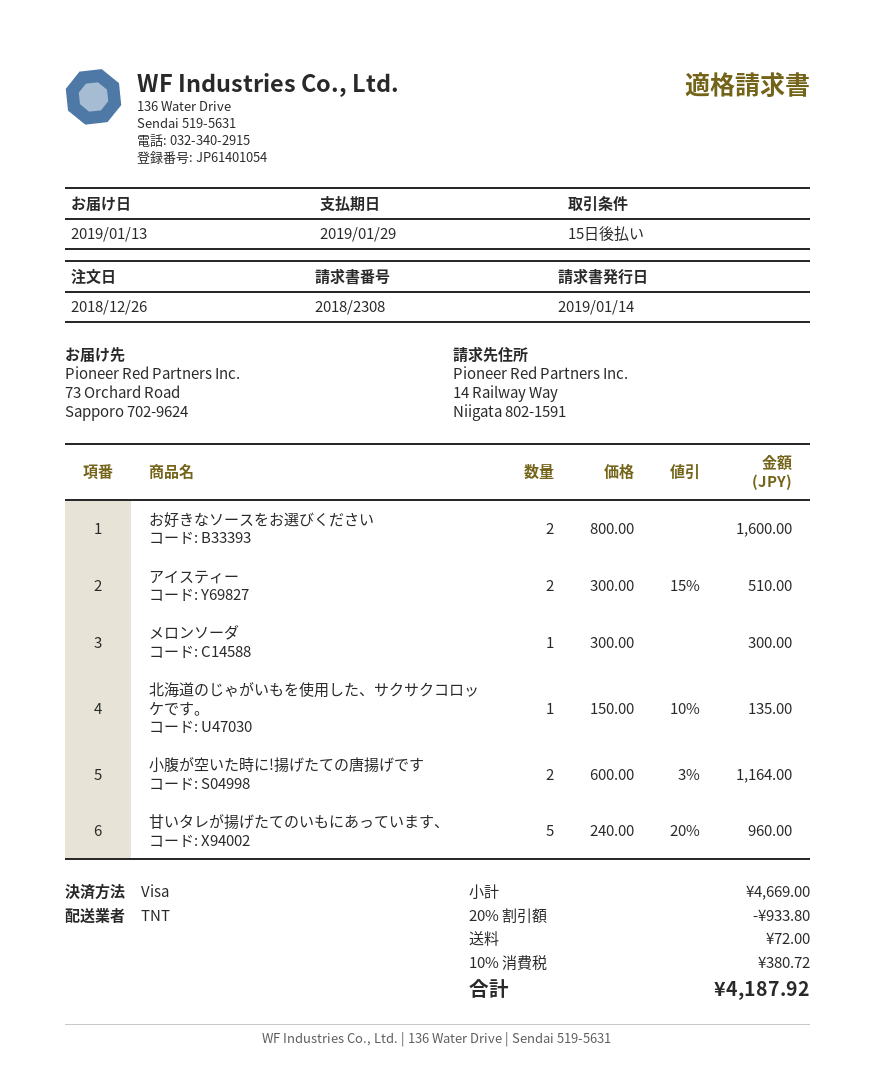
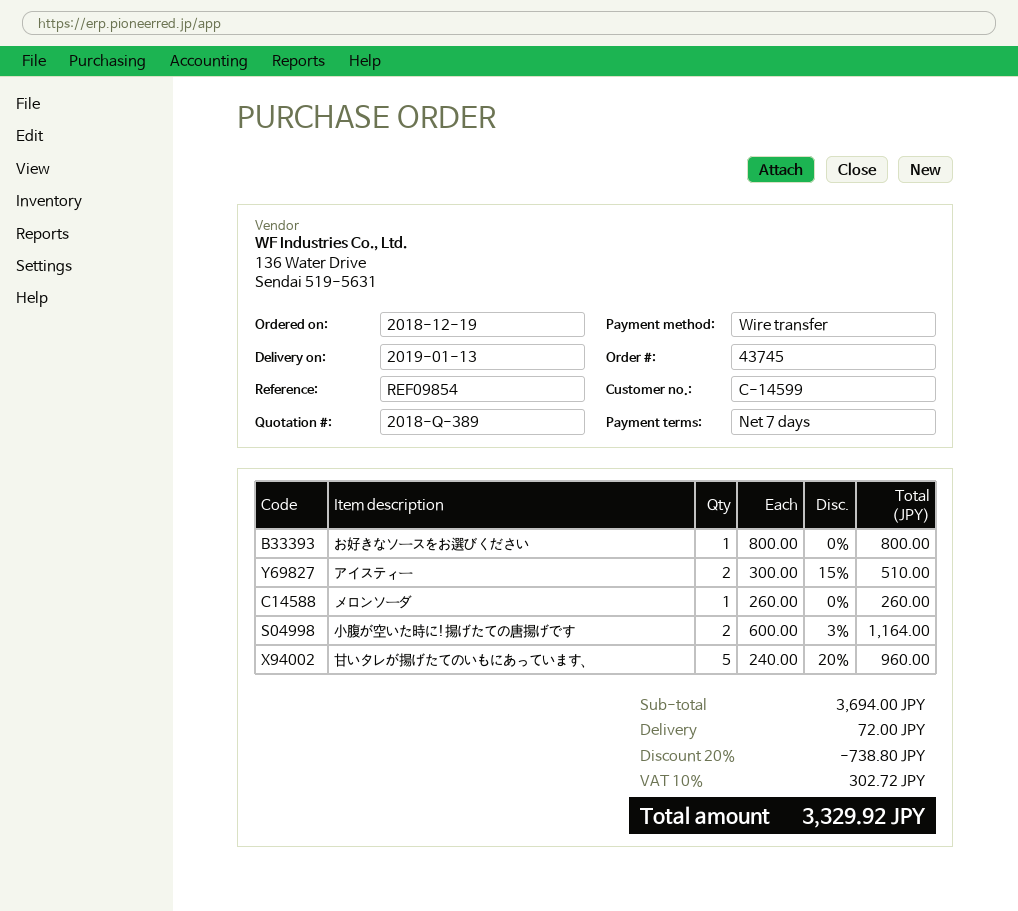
order date: 2018-12-26 -> 2018-12-19
payment terms: 15 days -> 7 days
payment method: Visa -> bank transfer
お好きなソースをお選びください: 2 x 800.00 = 1600.00 -> 1 x 800.00 = 800.00
メロンソーダ: 1 x 300.00 = 300.00 -> 1 x 260.00 = 260.00
北海道のじゃがいもを使用した、サクサクコロッケです。: 1 x 150.00 - 10% = 135.00 -> none
subtotal: 4669.00 -> 3694.00
discount: 20% = 933.80 -> 20% = 738.80
tax: 10% = 380.72 -> 10% = 302.72
total: 4187.92 -> 3329.92

